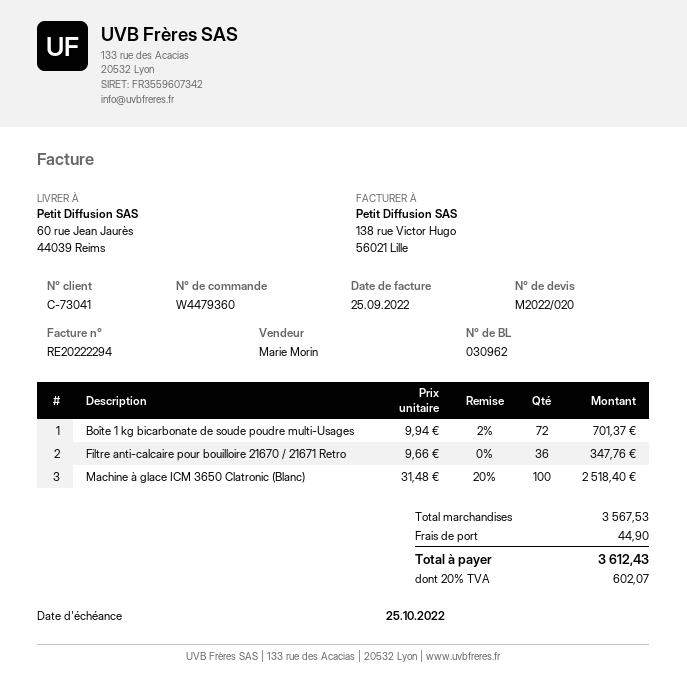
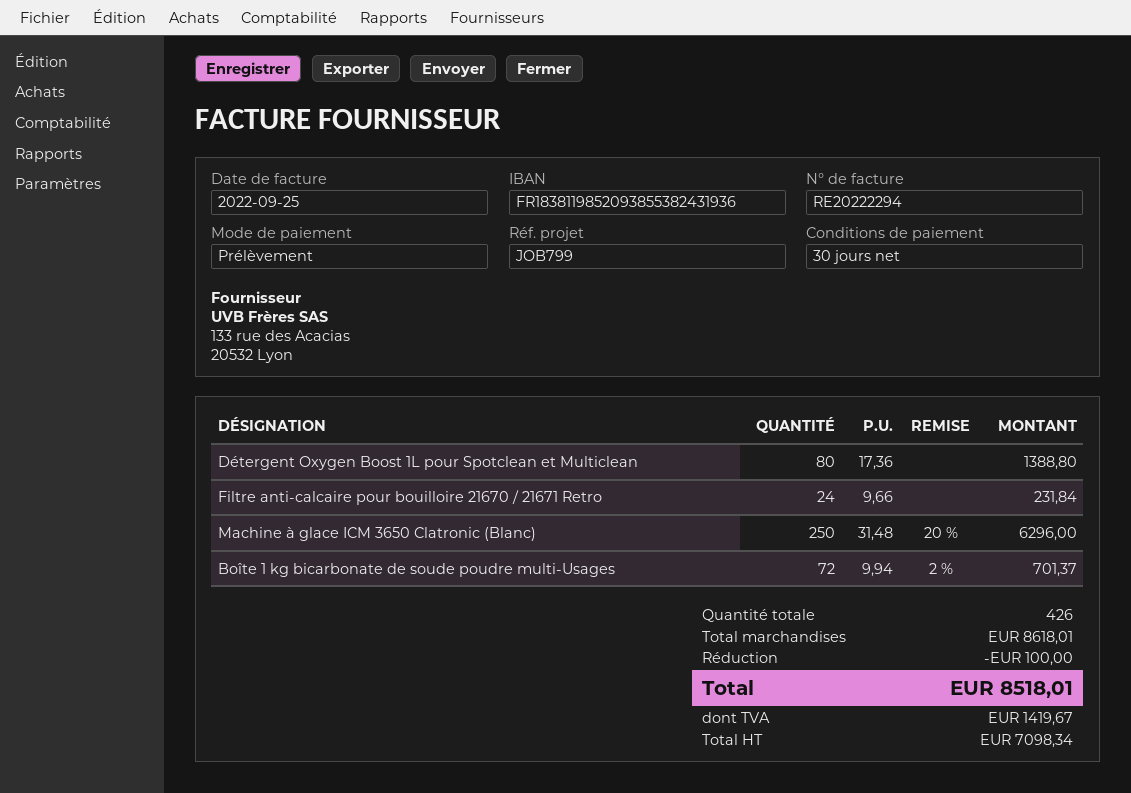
Filtre anti-calcaire pour bouilloire 21670 / 21671 Retro: 36 x 9.66 = 347.76 -> 24 x 9.66 = 231.84
Machine à glace ICM 3650 Clatronic (Blanc): 100 x 31.48 - 20% = 2518.40 -> 250 x 31.48 - 20% = 6296.00
Détergent Oxygen Boost 1L pour Spotclean et Multiclean: none -> 80 x 17.36 = 1388.80
subtotal: 3567.53 -> 8618.01
discount: none -> 100.00
shipping: 44.90 -> none
tax: 602.07 -> 1419.67
total: 3612.43 -> 8518.01

